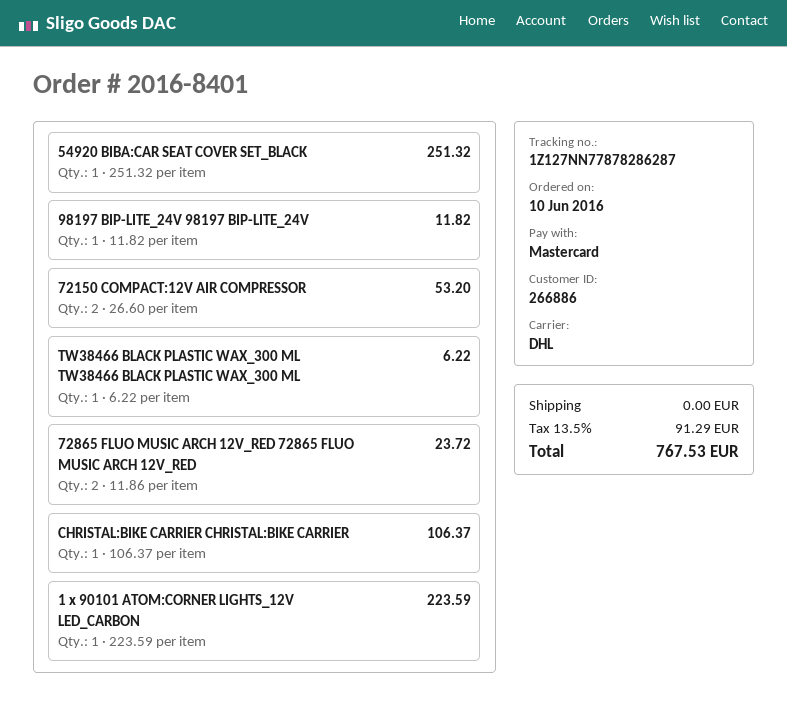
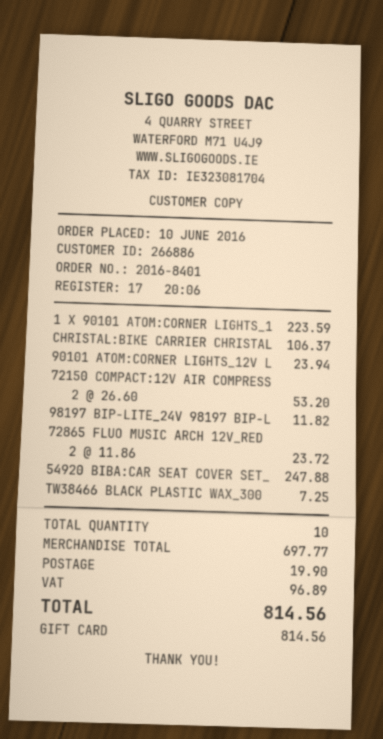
payment method: Mastercard -> gift card
54920 BIBA:CAR SEAT COVER SET_BLACK: 1 x 251.32 = 251.32 -> 1 x 247.88 = 247.88
TW38466 BLACK PLASTIC WAX_300 ML TW38466 BLACK PLASTIC WAX_300 ML: 1 x 6.22 = 6.22 -> 1 x 7.25 = 7.25
90101 ATOM:CORNER LIGHTS_12V L: none -> 1 x 23.94 = 23.94
shipping: 0.00 -> 19.90
tax: 91.29 -> 96.89
total: 767.53 -> 814.56

